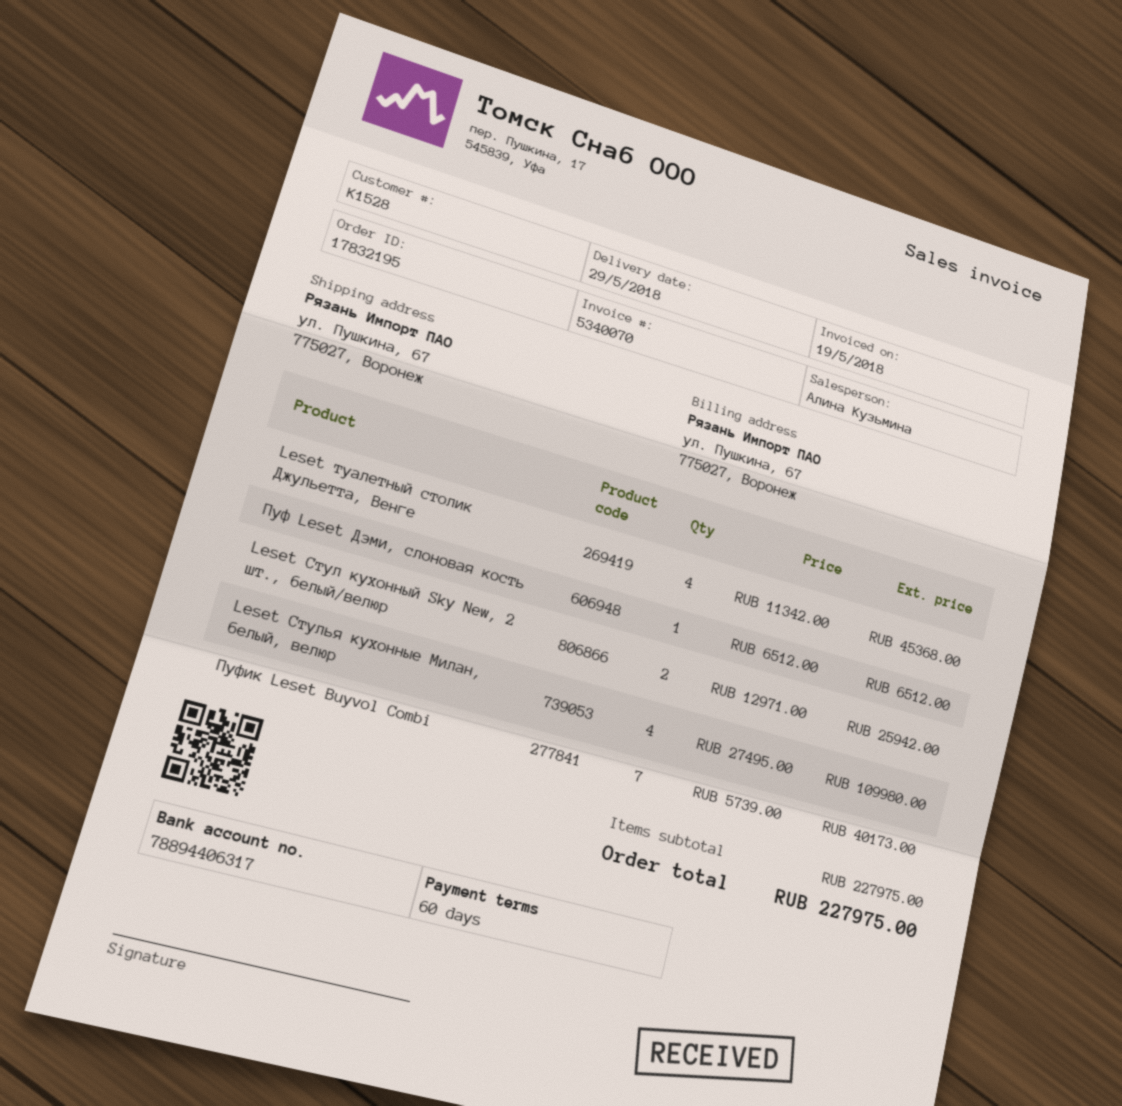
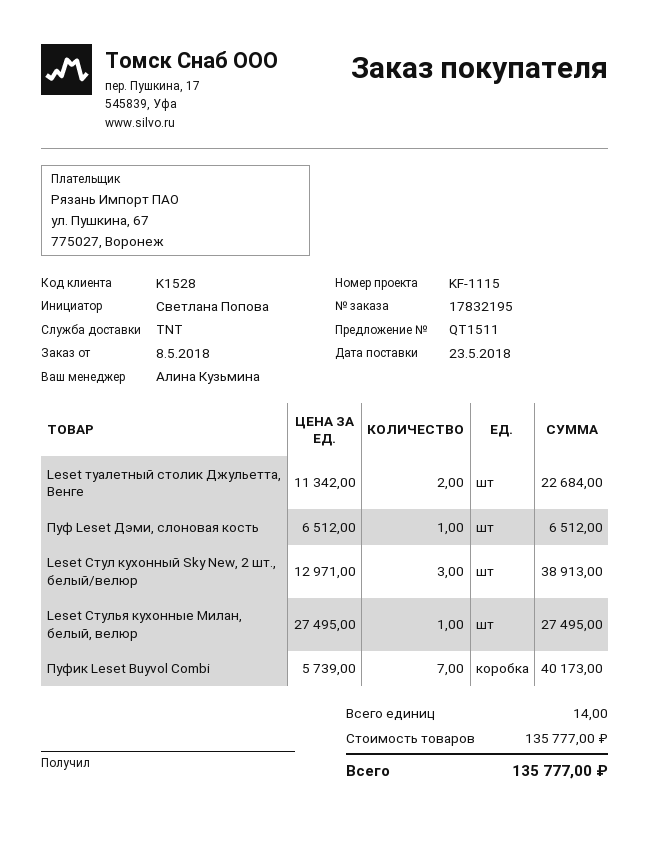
delivery date: 2018-05-29 -> 2018-05-23
Leset туалетный столик Джульетта, Венге: 4 x 11342.00 = 45368.00 -> 2 x 11342.00 = 22684.00
Leset Стул кухонный Sky New, 2 шт., белый/велюр: 2 x 12971.00 = 25942.00 -> 3 x 12971.00 = 38913.00
Leset Стулья кухонные Милан, белый, велюр: 4 x 27495.00 = 109980.00 -> 1 x 27495.00 = 27495.00
subtotal: 227975.00 -> 135777.00
total: 227975.00 -> 135777.00

